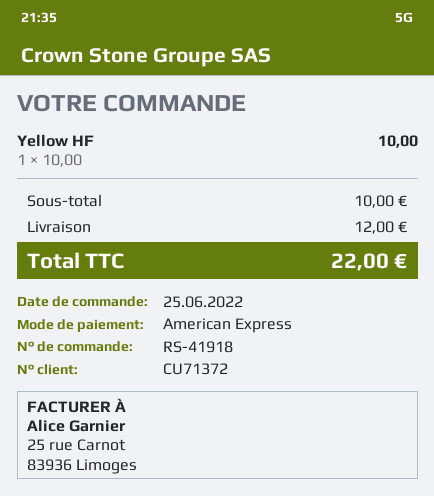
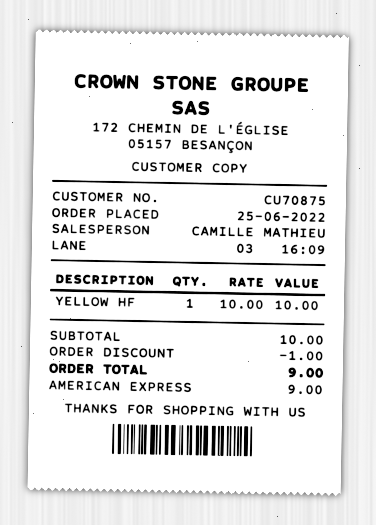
customer number: CU71372 -> CU70875
discount: none -> 1.00
shipping: 12.00 -> none
total: 22.00 -> 9.00

